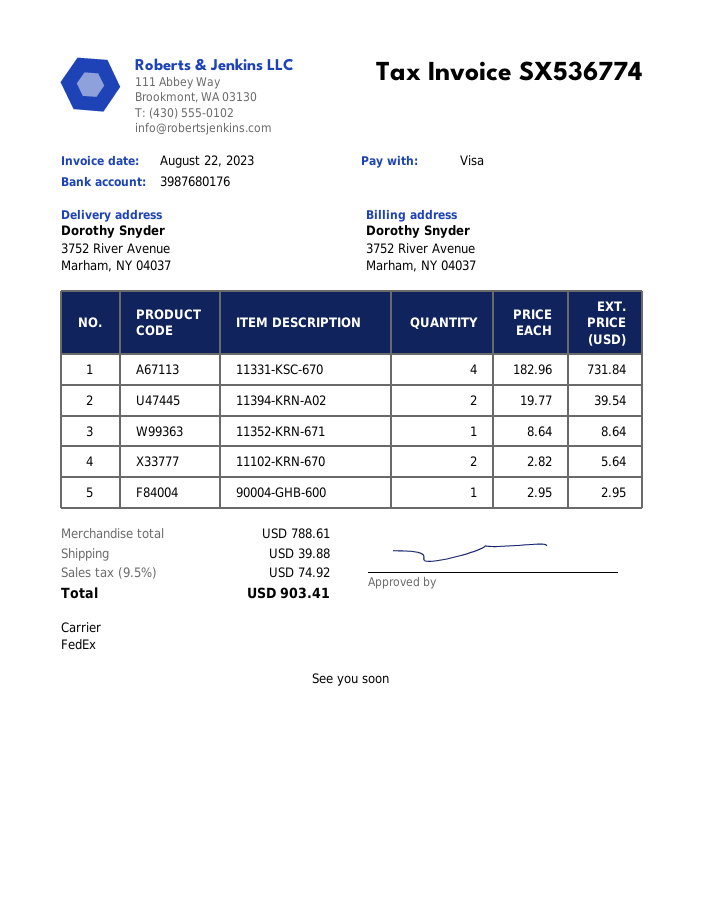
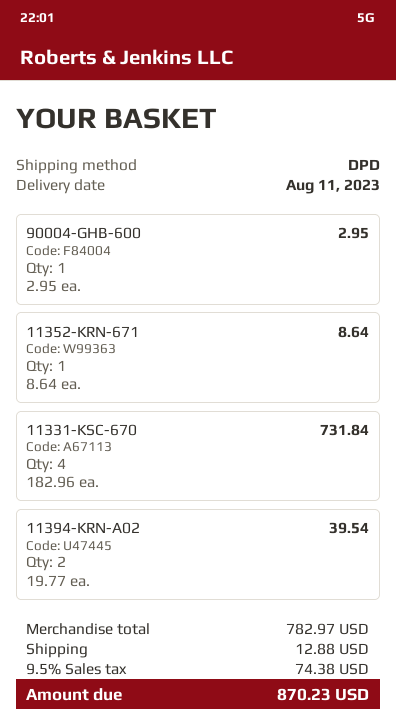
shipping method: FedEx -> DPD
11102-KRN-670: 2 x 2.82 = 5.64 -> none
subtotal: 788.61 -> 782.97
shipping: 39.88 -> 12.88
tax: 9.5% = 74.92 -> 9.5% = 74.38
total: 903.41 -> 870.23

